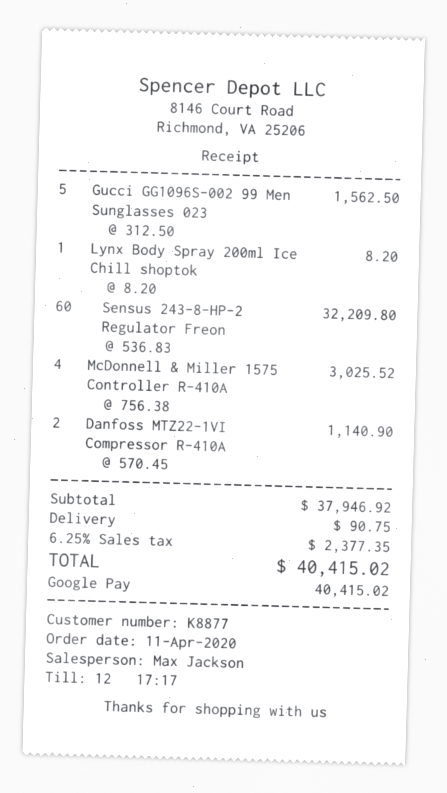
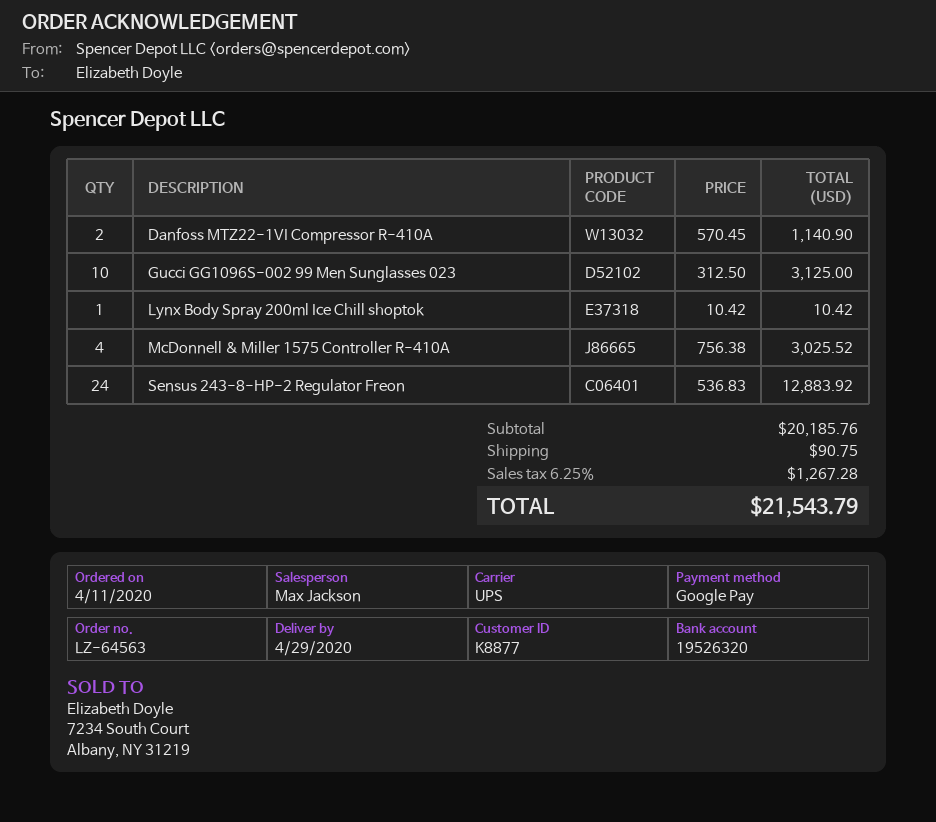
Gucci GG1096S-002 99 Men Sunglasses 023: 5 x 312.50 = 1562.50 -> 10 x 312.50 = 3125.00
Lynx Body Spray 200ml Ice Chill shoptok: 1 x 8.20 = 8.20 -> 1 x 10.42 = 10.42
Sensus 243-8-HP-2 Regulator Freon: 60 x 536.83 = 32209.80 -> 24 x 536.83 = 12883.92
subtotal: 37946.92 -> 20185.76
tax: 6.25% = 2377.35 -> 6.25% = 1267.28
total: 40415.02 -> 21543.79

